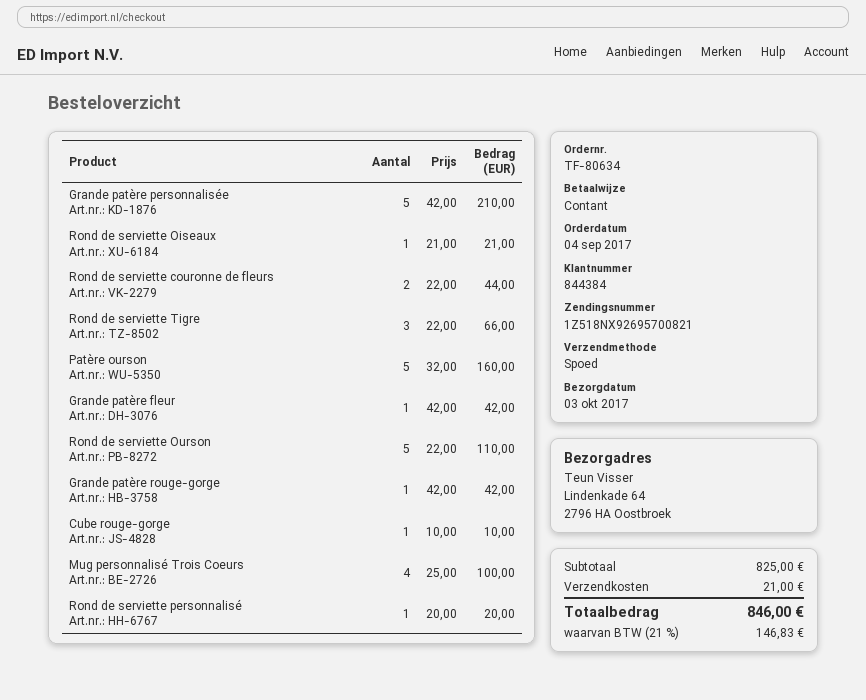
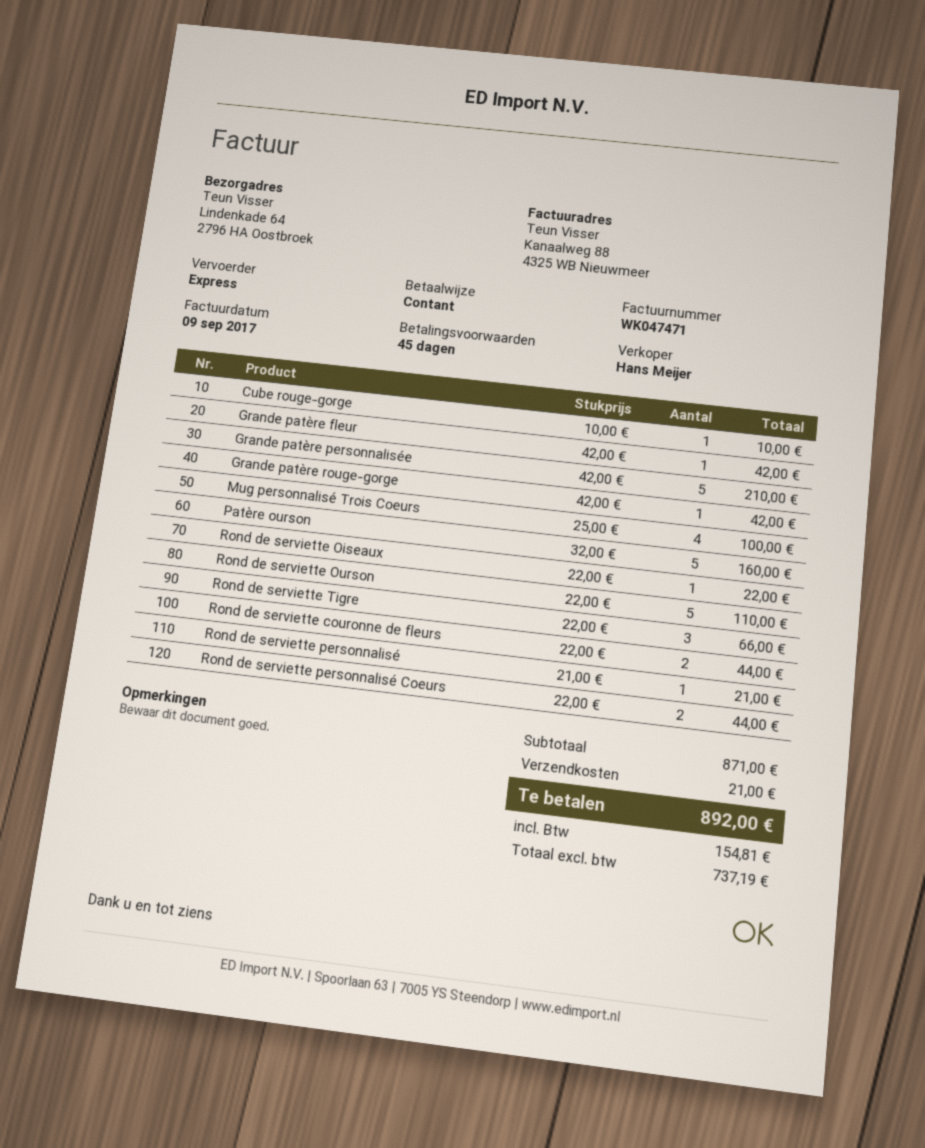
Rond de serviette Oiseaux: 1 x 21.00 = 21.00 -> 1 x 22.00 = 22.00
Rond de serviette personnalisé: 1 x 20.00 = 20.00 -> 1 x 21.00 = 21.00
Rond de serviette personnalisé Coeurs: none -> 2 x 22.00 = 44.00
subtotal: 825.00 -> 871.00
tax: 146.83 -> 154.81
total: 846.00 -> 892.00

